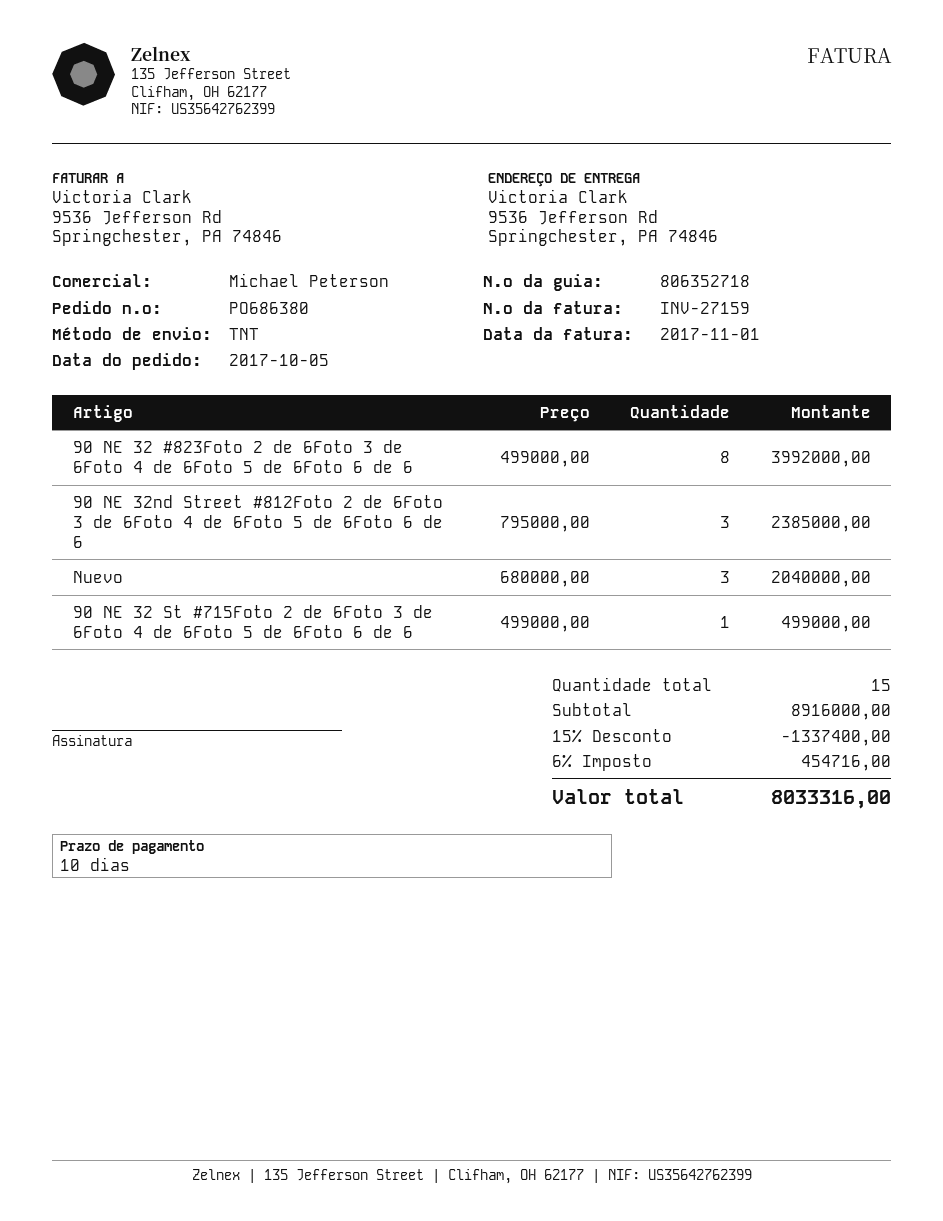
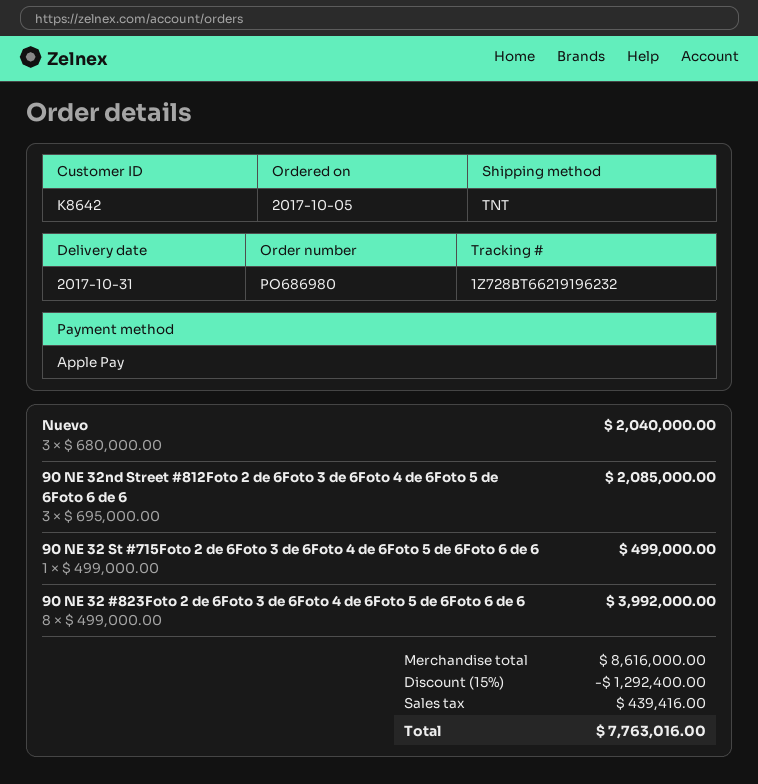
order number: PO686380 -> PO686980
90 NE 32nd Street #812Foto 2 de 6Foto 3 de 6Foto 4 de 6Foto 5 de 6Foto 6 de 6: 3 x 795000.00 = 2385000.00 -> 3 x 695000.00 = 2085000.00
subtotal: 8916000.00 -> 8616000.00
discount: 15% = 1337400.00 -> 15% = 1292400.00
tax: 454716.00 -> 439416.00
total: 8033316.00 -> 7763016.00

